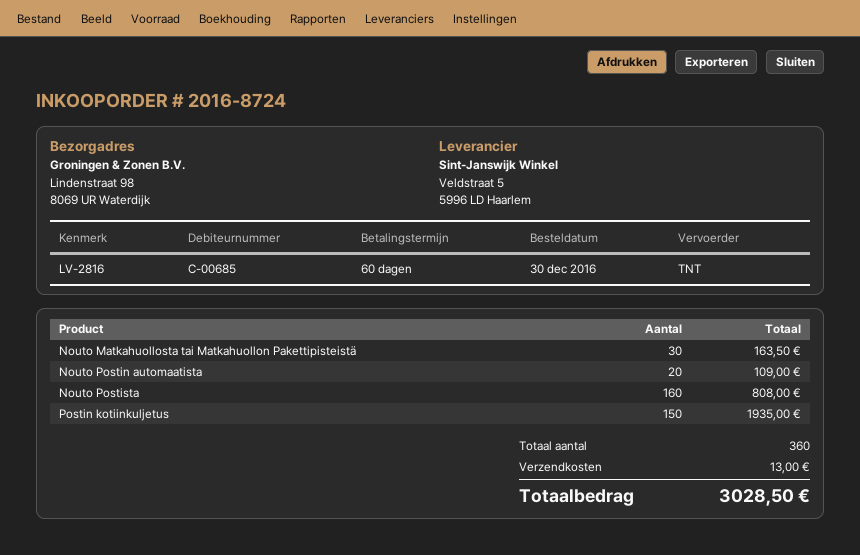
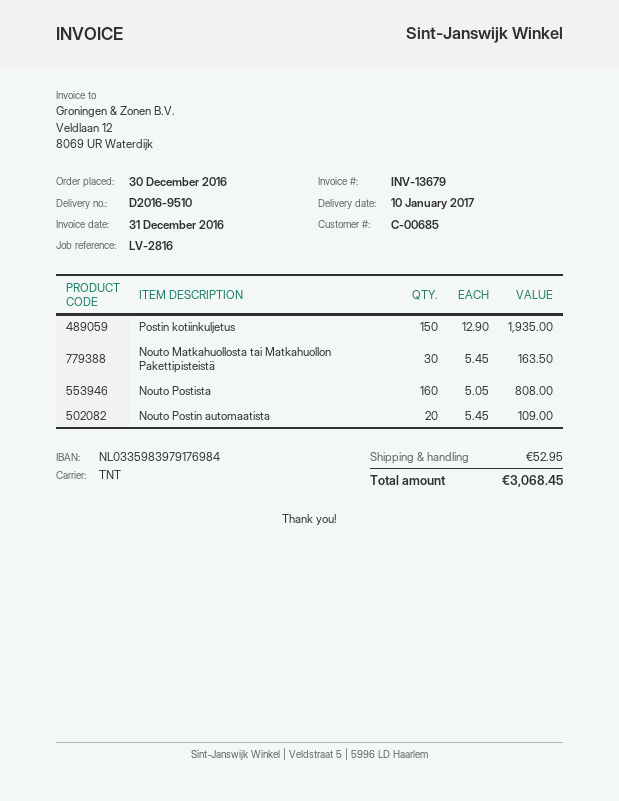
shipping: 13.00 -> 52.95
total: 3028.50 -> 3068.45

